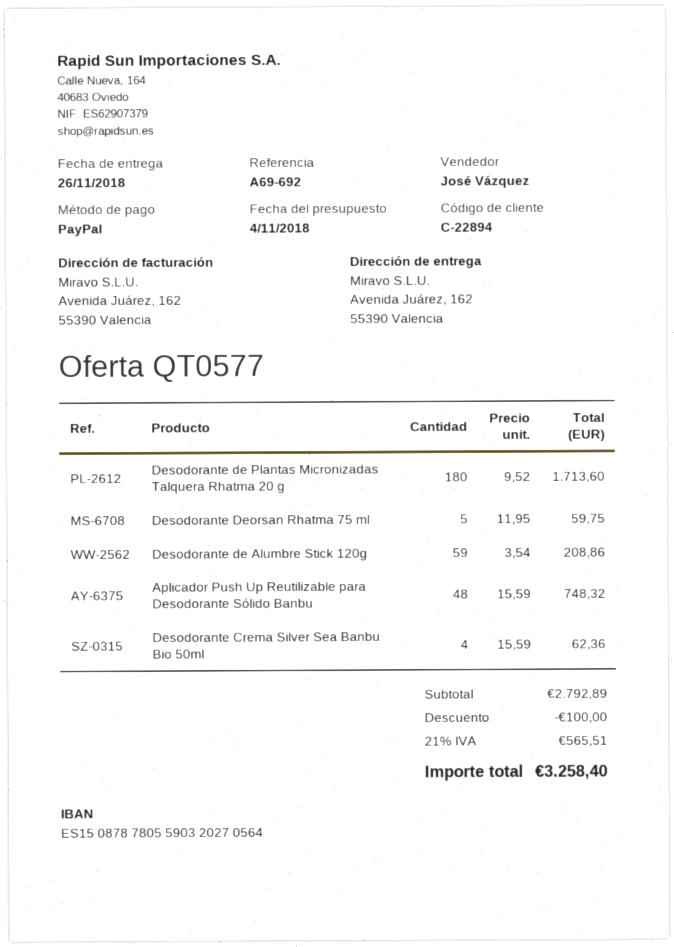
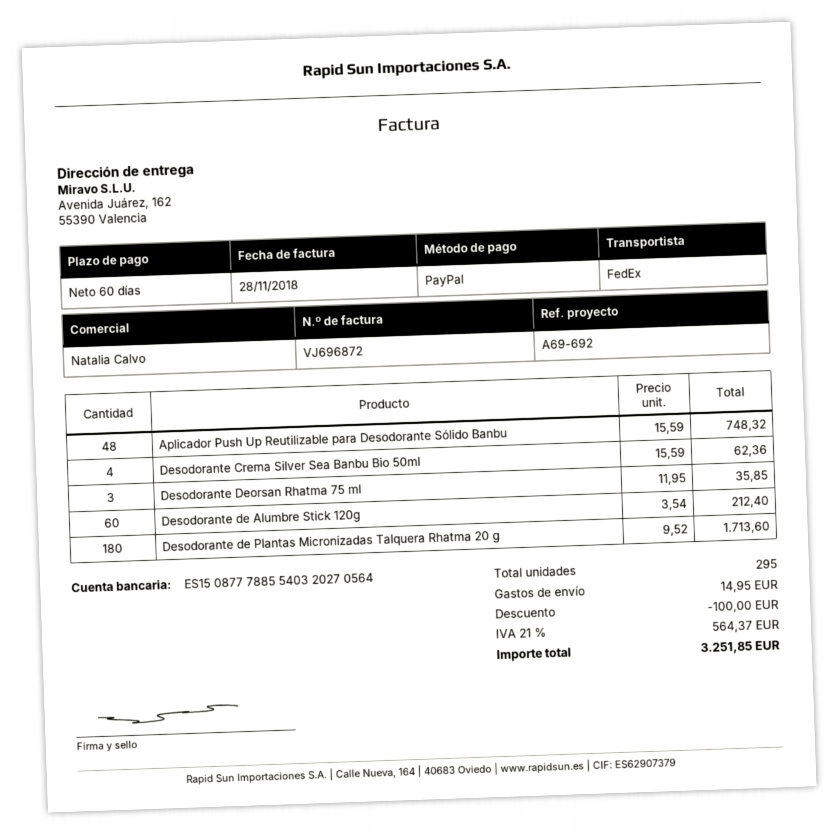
sales rep: José Vázquez -> Natalia Calvo
bank account: ES1508787805590320270564 -> ES1508777885540320270564
Desodorante Deorsan Rhatma 75 ml: 5 x 11.95 = 59.75 -> 3 x 11.95 = 35.85
Desodorante de Alumbre Stick 120g: 59 x 3.54 = 208.86 -> 60 x 3.54 = 212.40
shipping: none -> 14.95
tax: 21% = 565.51 -> 21% = 564.37
total: 3258.40 -> 3251.85

